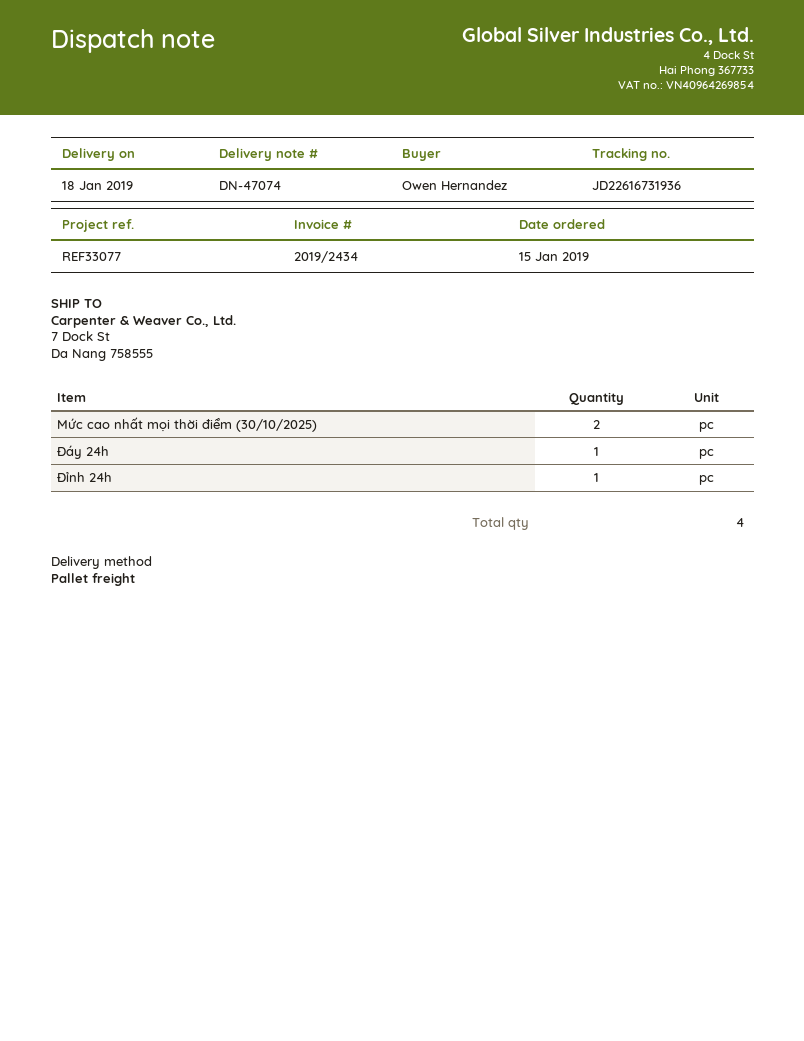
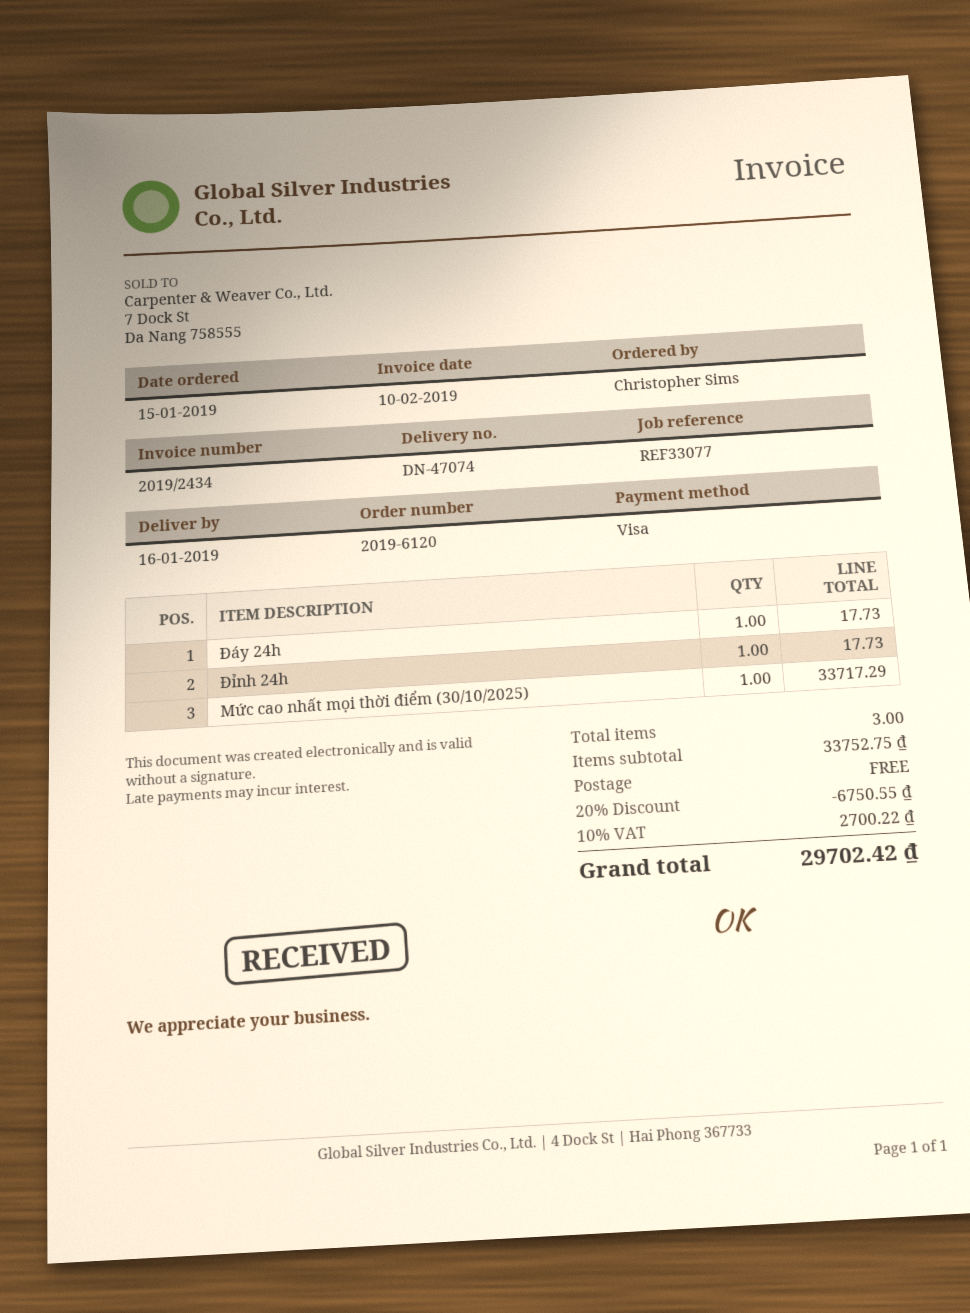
delivery date: 2019-01-18 -> 2019-01-16
ordered by: Owen Hernandez -> Christopher Sims
Mức cao nhất mọi thời điểm (30/10/2025): 2 -> 1
total quantity: 4 -> 3

